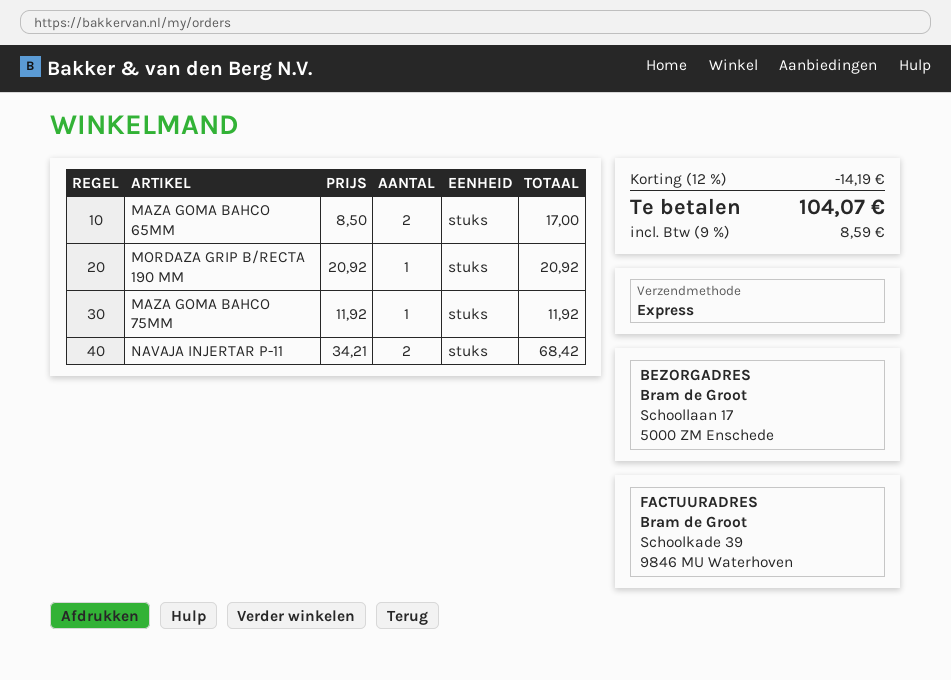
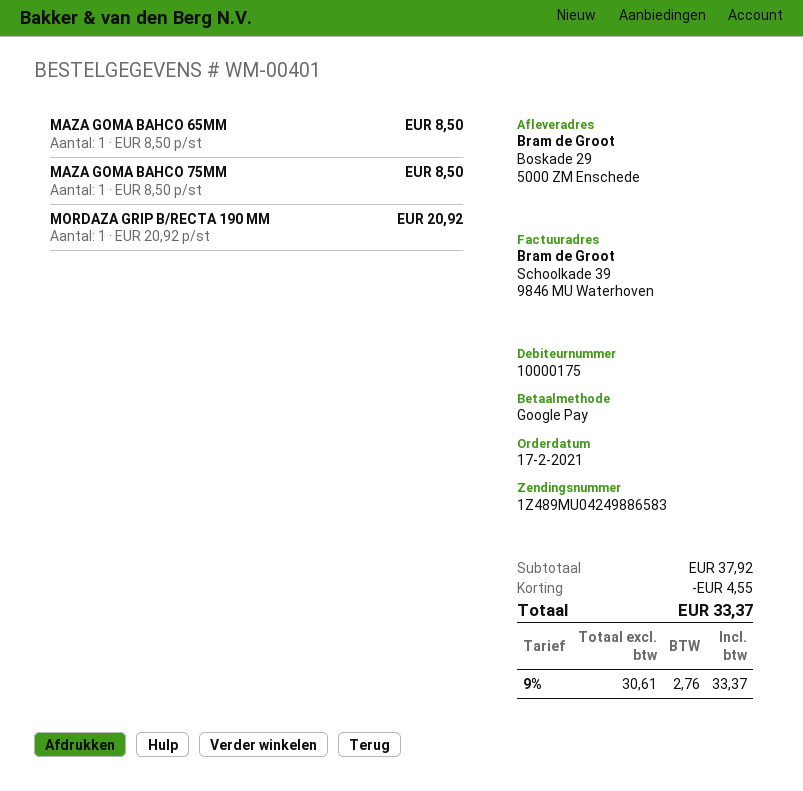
ship to: Schoollaan 17, 5000 ZM Enschede -> Boskade 29, 5000 ZM Enschede
MAZA GOMA BAHCO 65MM: 2 x 8.50 = 17.00 -> 1 x 8.50 = 8.50
MAZA GOMA BAHCO 75MM: 1 x 11.92 = 11.92 -> 1 x 8.50 = 8.50
NAVAJA INJERTAR P-11: 2 x 34.21 = 68.42 -> none
discount: 14.19 -> 4.55
tax: 9% = 8.59 -> 9% = 2.76
total: 104.07 -> 33.37

